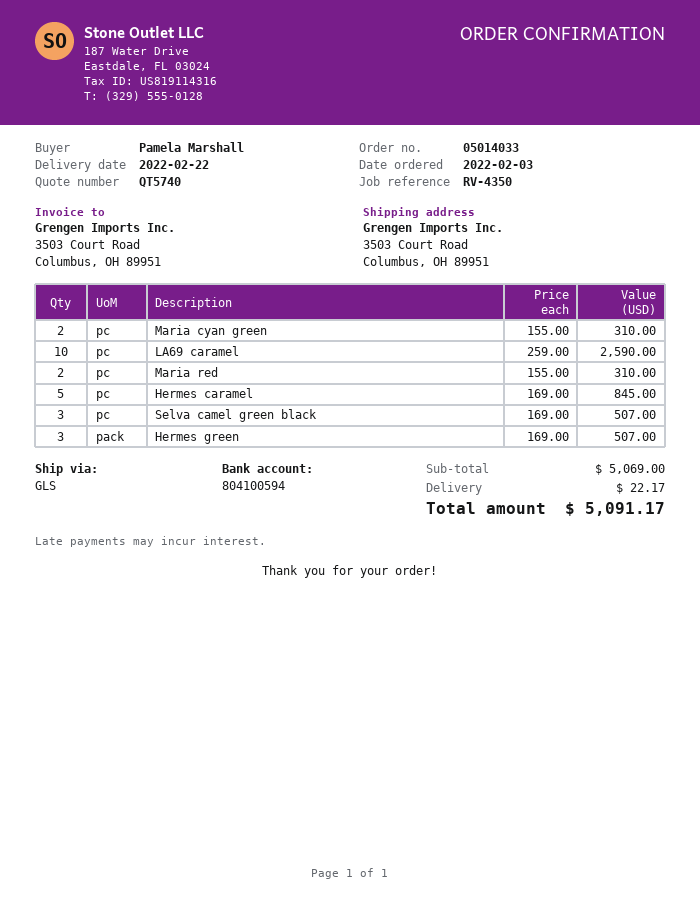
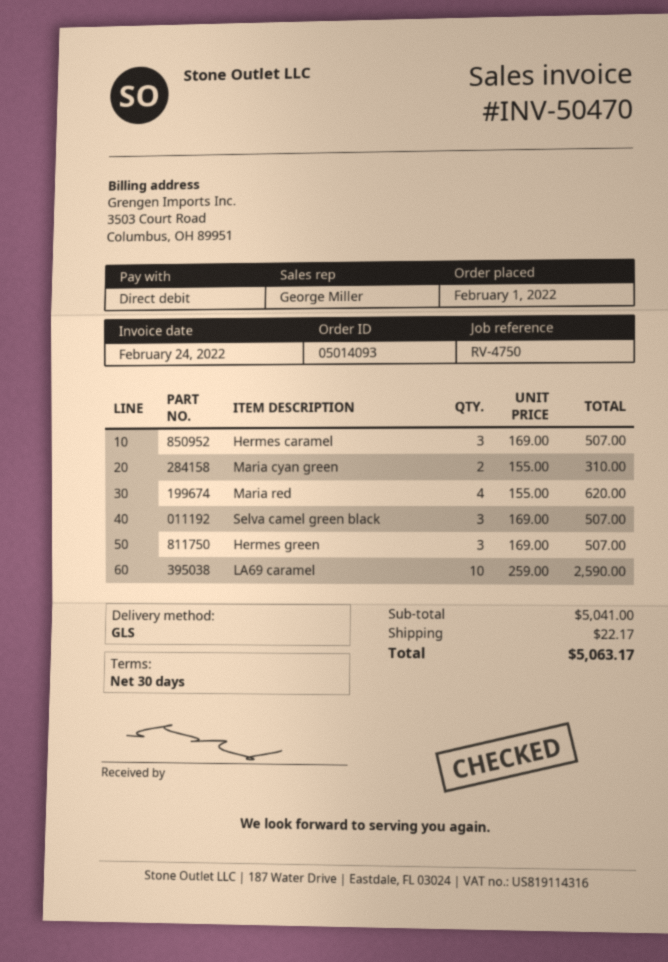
order number: 05014033 -> 05014093
order date: 2022-02-03 -> 2022-02-01
reference: RV-4350 -> RV-4750
Maria red: 2 x 155.00 = 310.00 -> 4 x 155.00 = 620.00
Hermes caramel: 5 x 169.00 = 845.00 -> 3 x 169.00 = 507.00
subtotal: 5069.00 -> 5041.00
total: 5091.17 -> 5063.17

